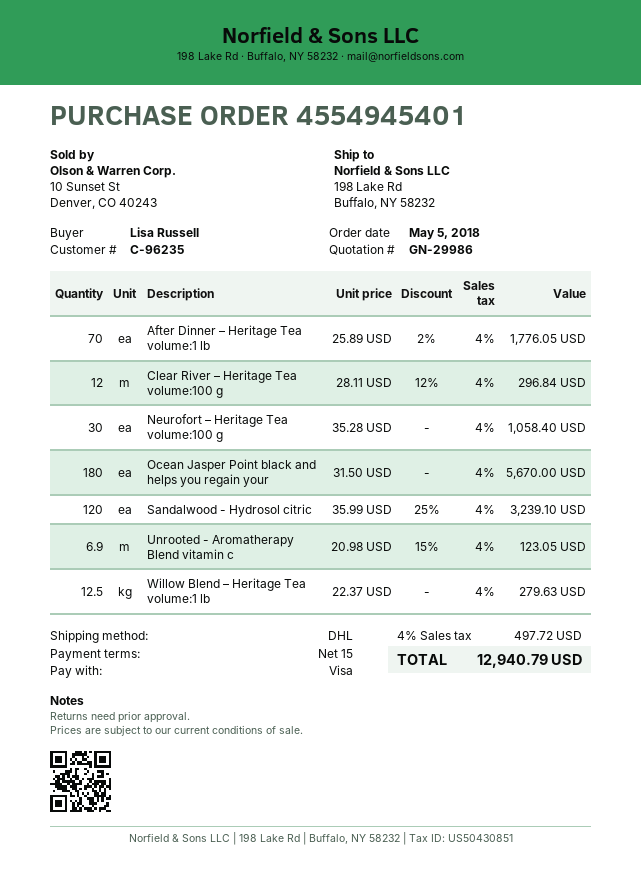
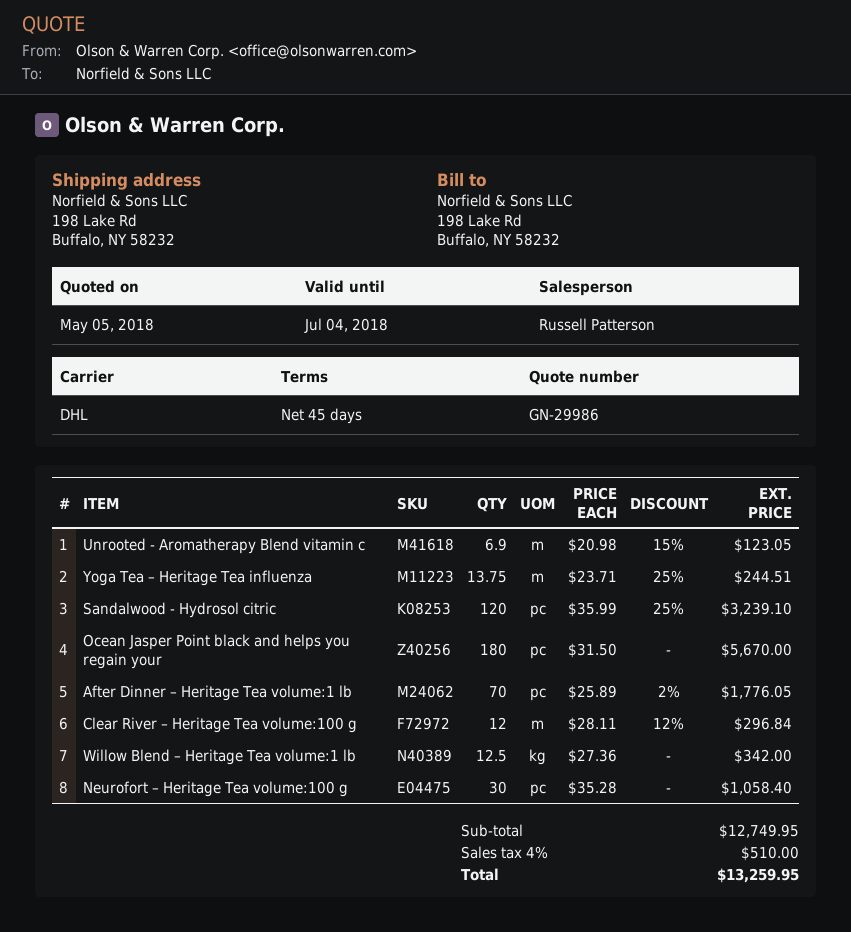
payment terms: 15 days -> 45 days
Willow Blend – Heritage Tea volume:1 lb: 12.5 x 22.37 = 279.63 -> 12.5 x 27.36 = 342.00
Yoga Tea – Heritage Tea influenza: none -> 13.75 x 23.71 - 25% = 244.51
tax: 4% = 497.72 -> 4% = 510.00
total: 12940.79 -> 13259.95

